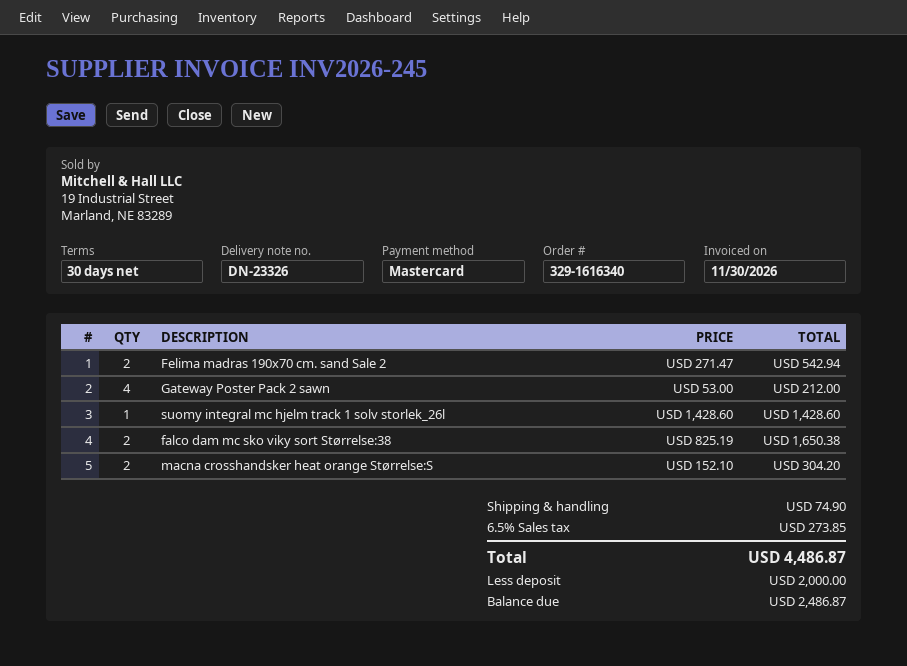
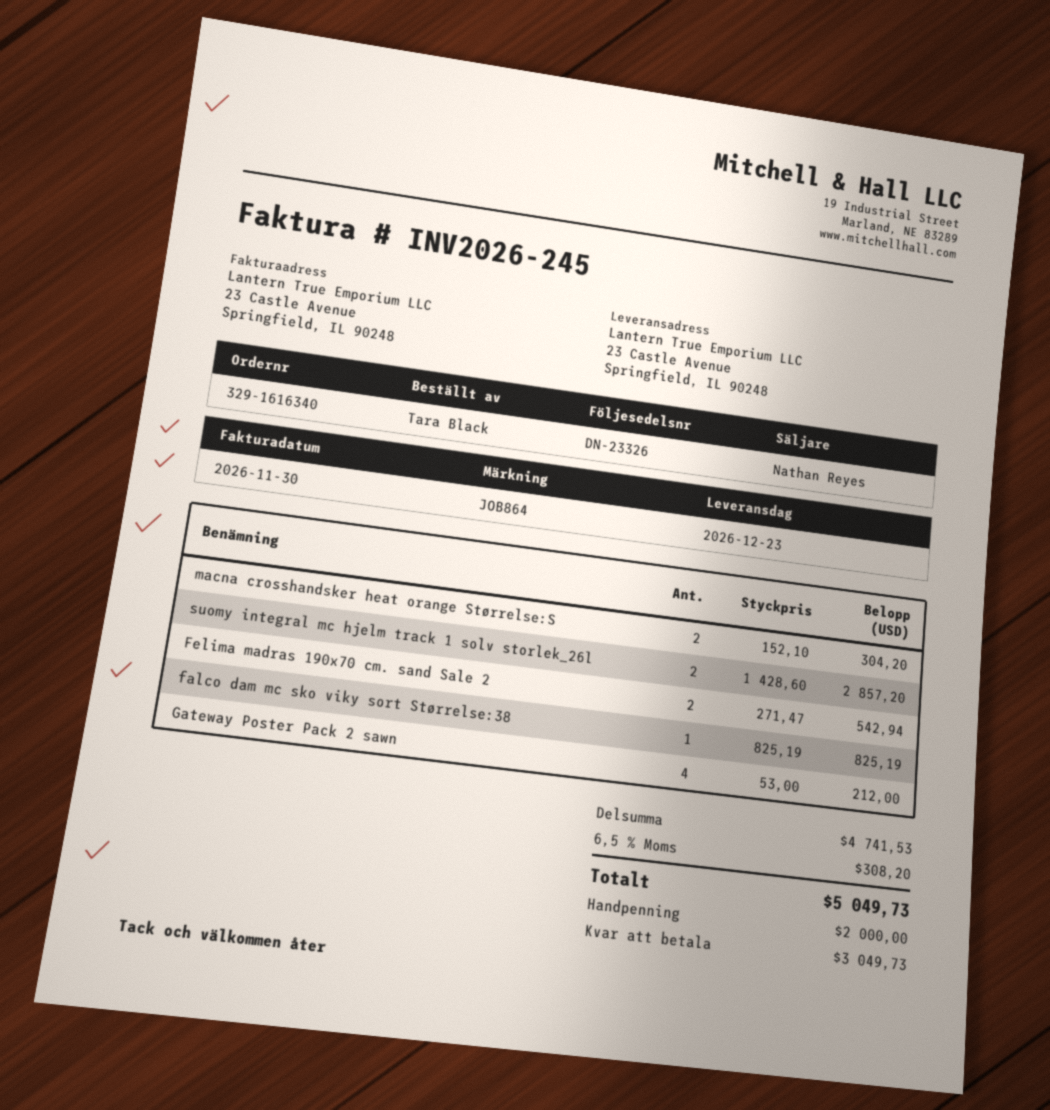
suomy integral mc hjelm track 1 solv storlek_26l: 1 x 1428.60 = 1428.60 -> 2 x 1428.60 = 2857.20
falco dam mc sko viky sort Størrelse:38: 2 x 825.19 = 1650.38 -> 1 x 825.19 = 825.19
shipping: 74.90 -> none
tax: 6.5% = 273.85 -> 6.5% = 308.20
total: 4486.87 -> 5049.73
balance: 2486.87 -> 3049.73

